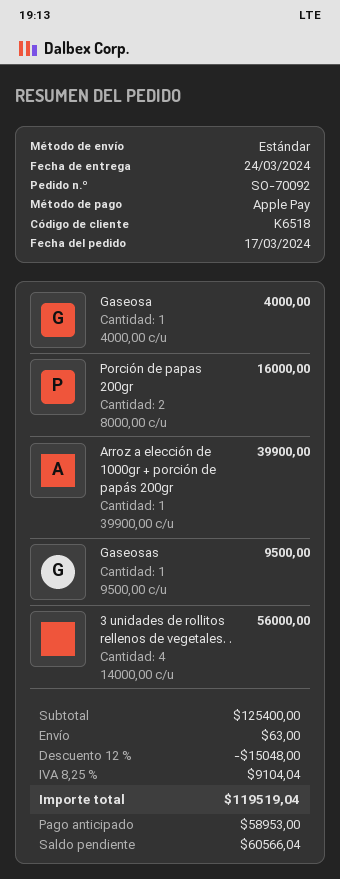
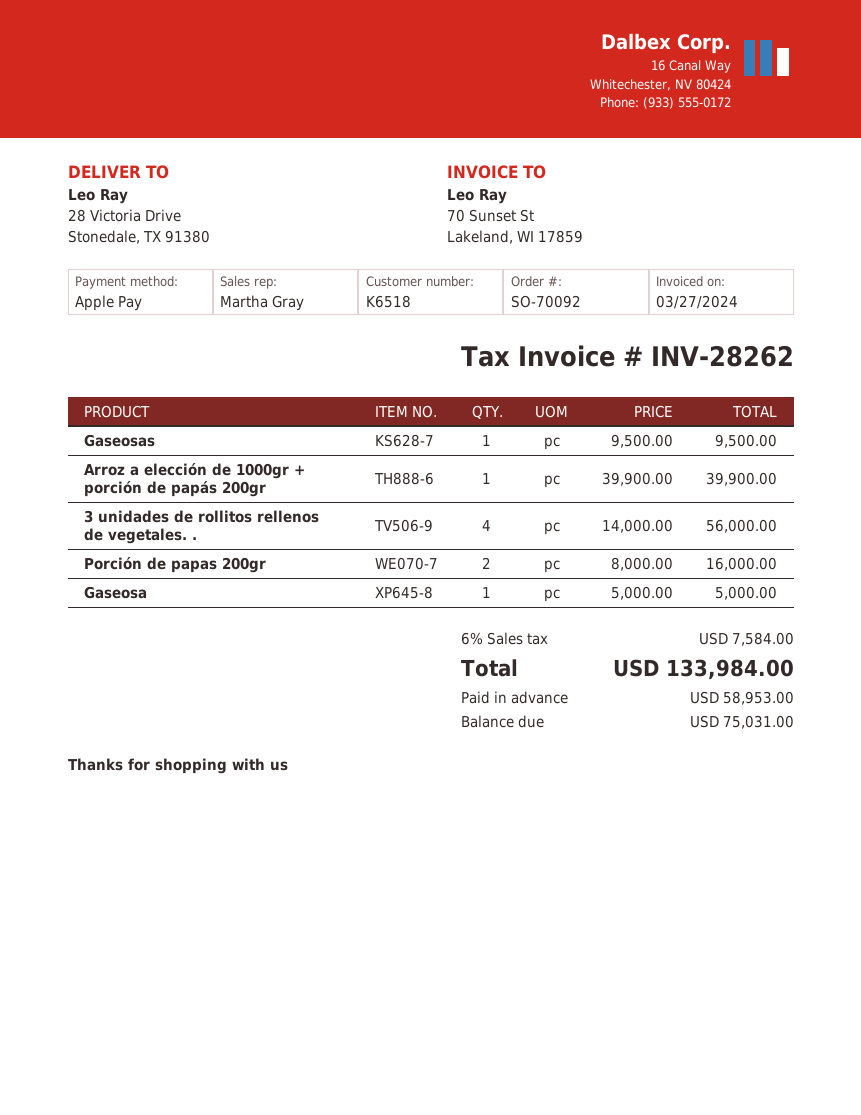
Gaseosa: 1 x 4000.00 = 4000.00 -> 1 x 5000.00 = 5000.00
discount: 12% = 15048.00 -> none
shipping: 63.00 -> none
tax: 8.25% = 9104.04 -> 6% = 7584.00
total: 119519.04 -> 133984.00
balance: 60566.04 -> 75031.00

